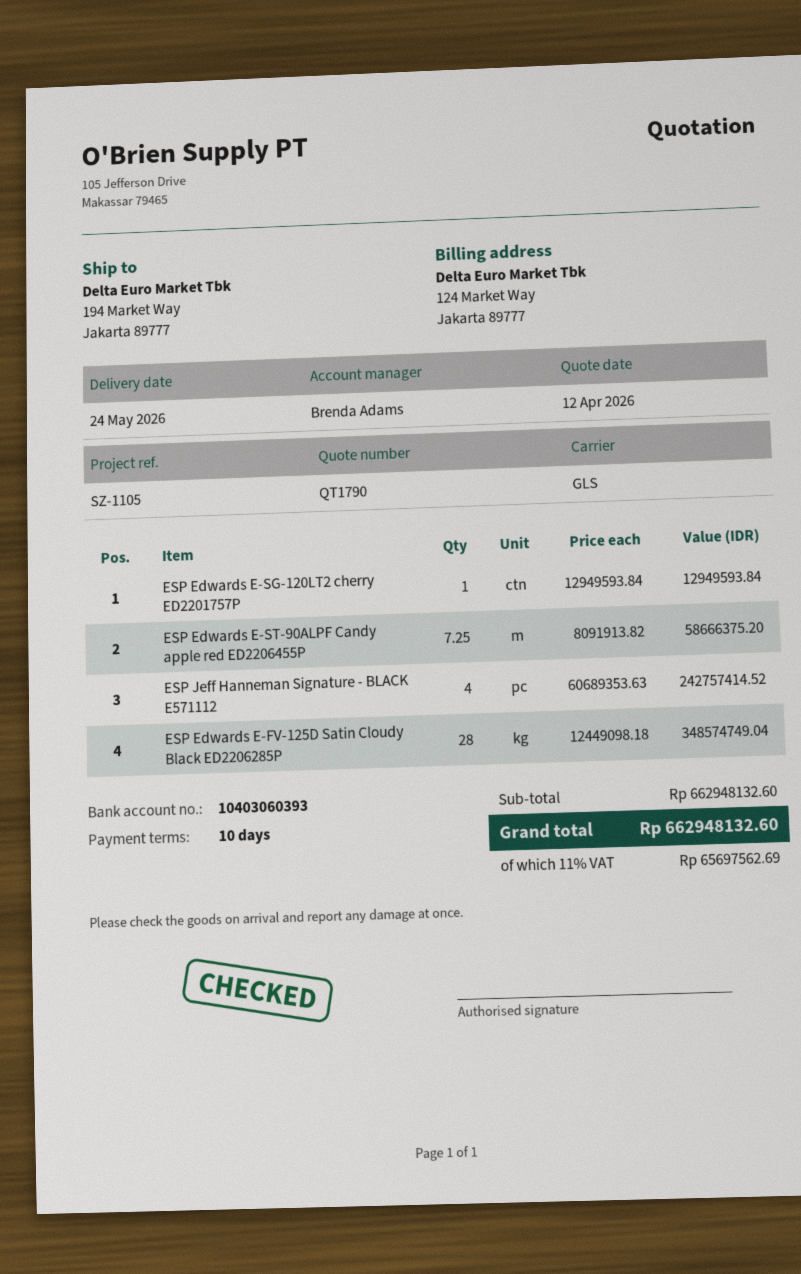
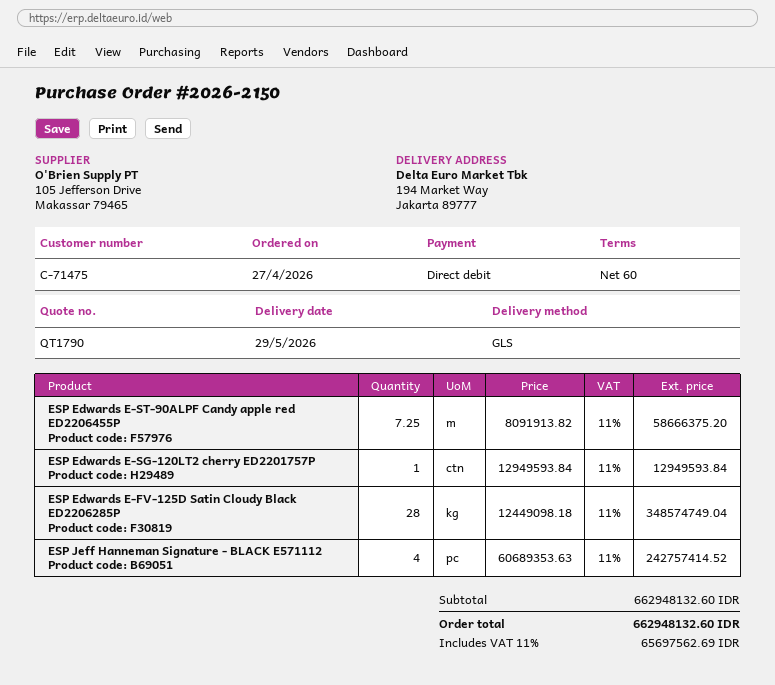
delivery date: 2026-05-24 -> 2026-05-29
payment terms: 10 days -> 60 days

